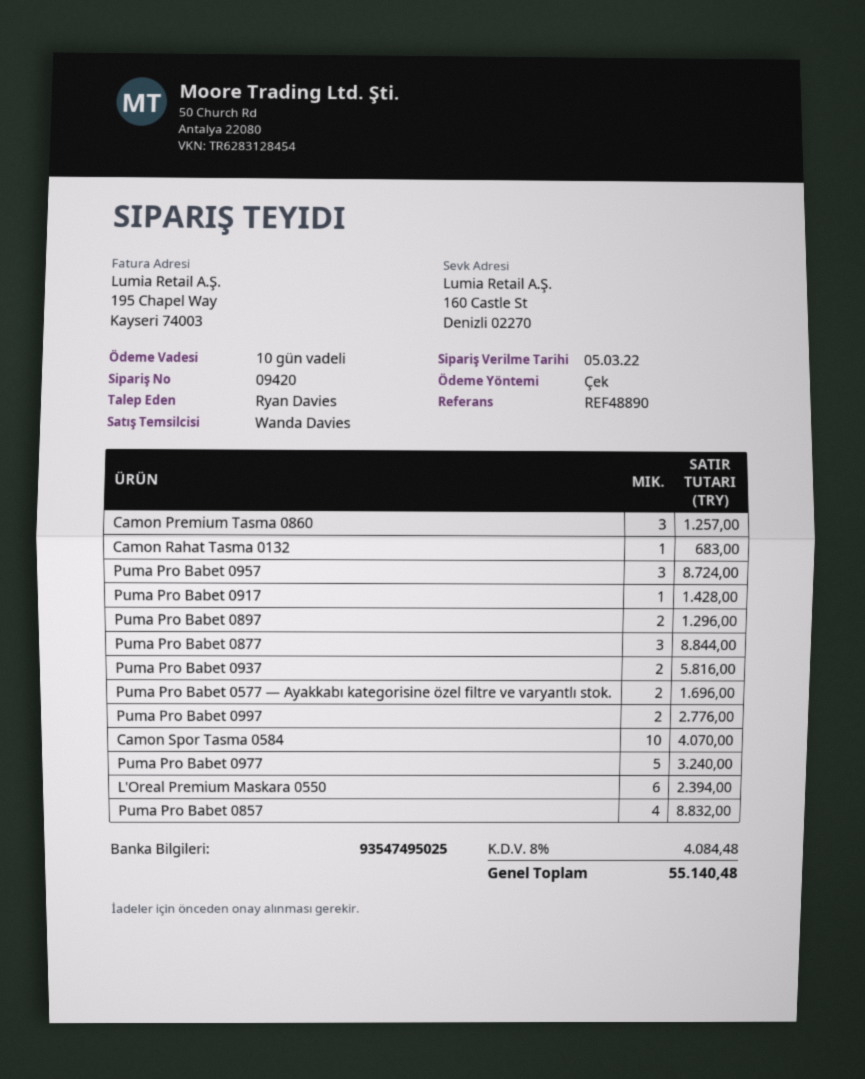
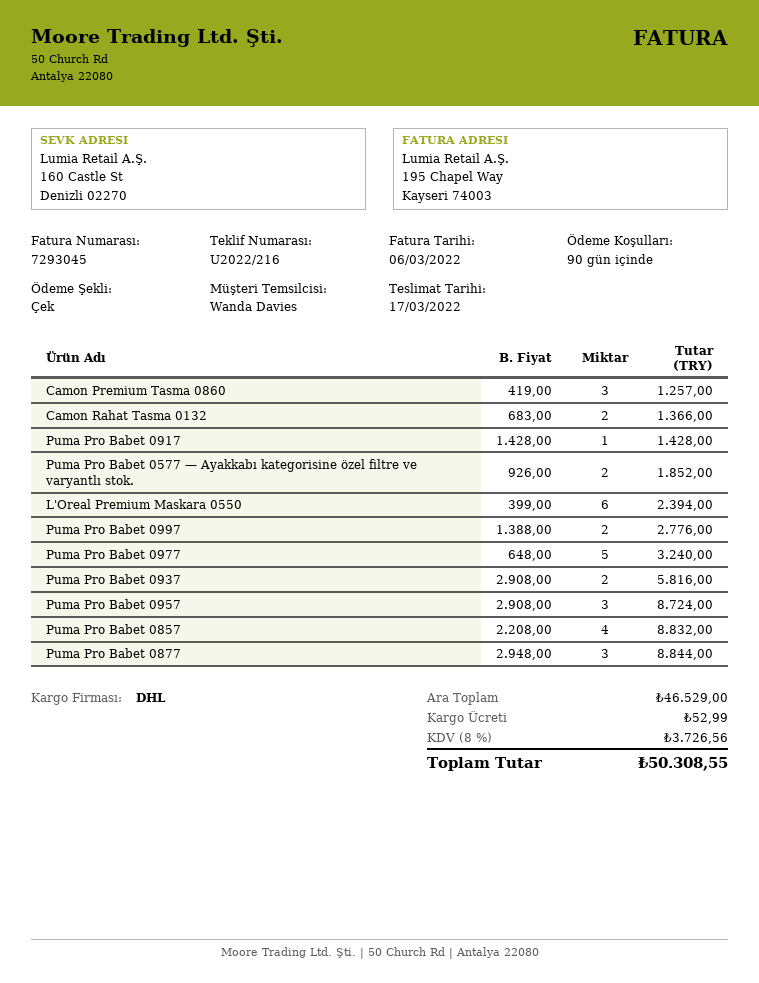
payment terms: 10 days -> 90 days
Camon Rahat Tasma 0132: 1 for 683.00 -> 2 for 1366.00
Puma Pro Babet 0897: 2 for 1296.00 -> none
Puma Pro Babet 0577 — Ayakkabı kategorisine özel filtre ve varyantlı stok.: 2 for 1696.00 -> 2 for 1852.00
Camon Spor Tasma 0584: 10 for 4070.00 -> none
shipping: none -> 52.99
tax: 8% = 4084.48 -> 8% = 3726.56
total: 55140.48 -> 50308.55

